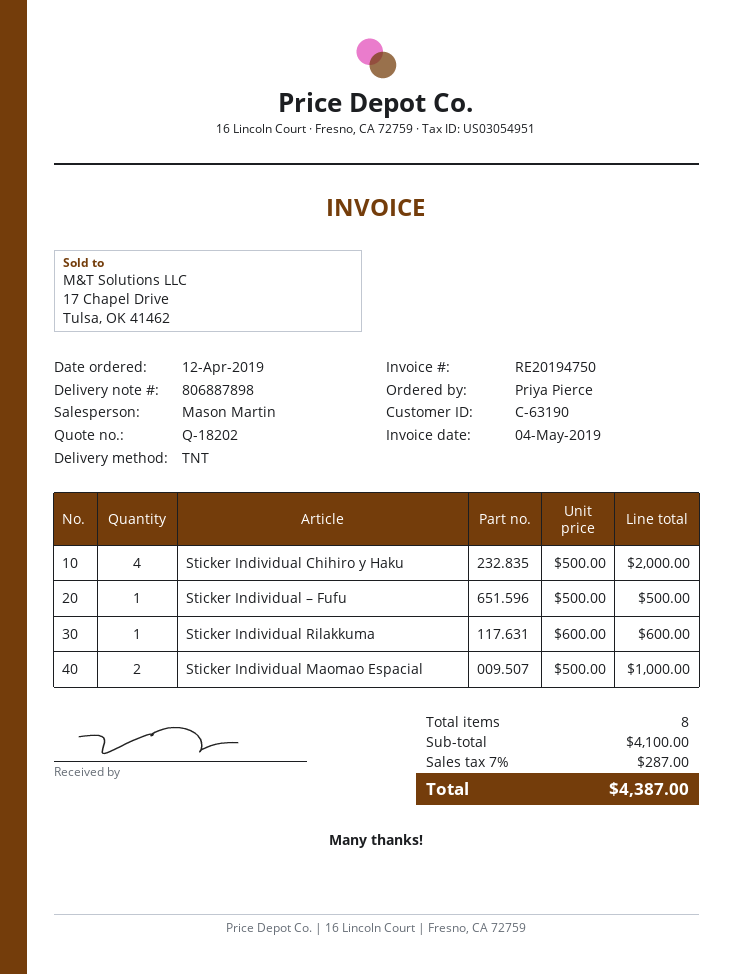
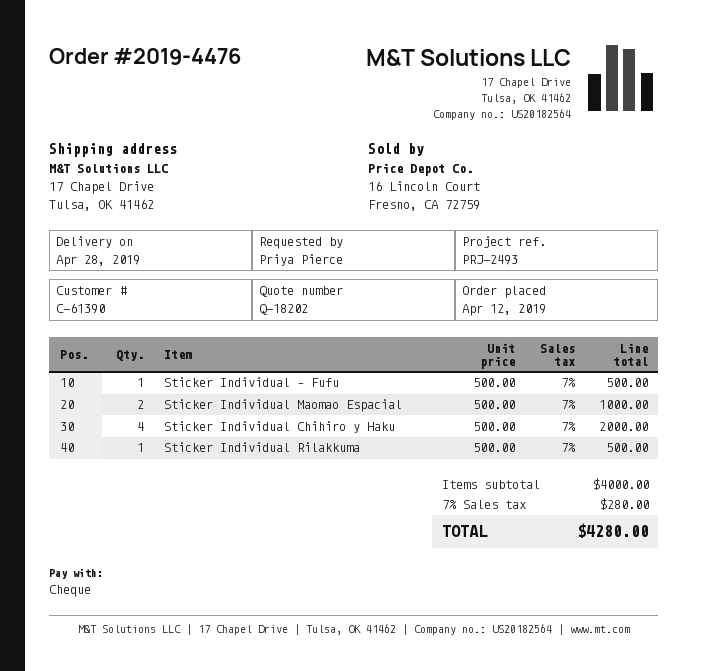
customer number: C-63190 -> C-61390
Sticker Individual Rilakkuma: 1 x 600.00 = 600.00 -> 1 x 500.00 = 500.00
subtotal: 4100.00 -> 4000.00
tax: 7% = 287.00 -> 7% = 280.00
total: 4387.00 -> 4280.00

